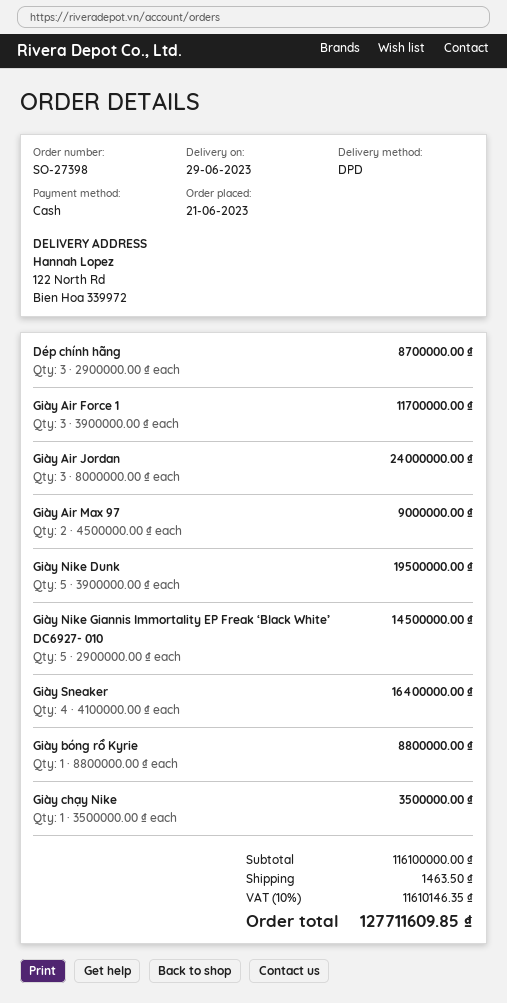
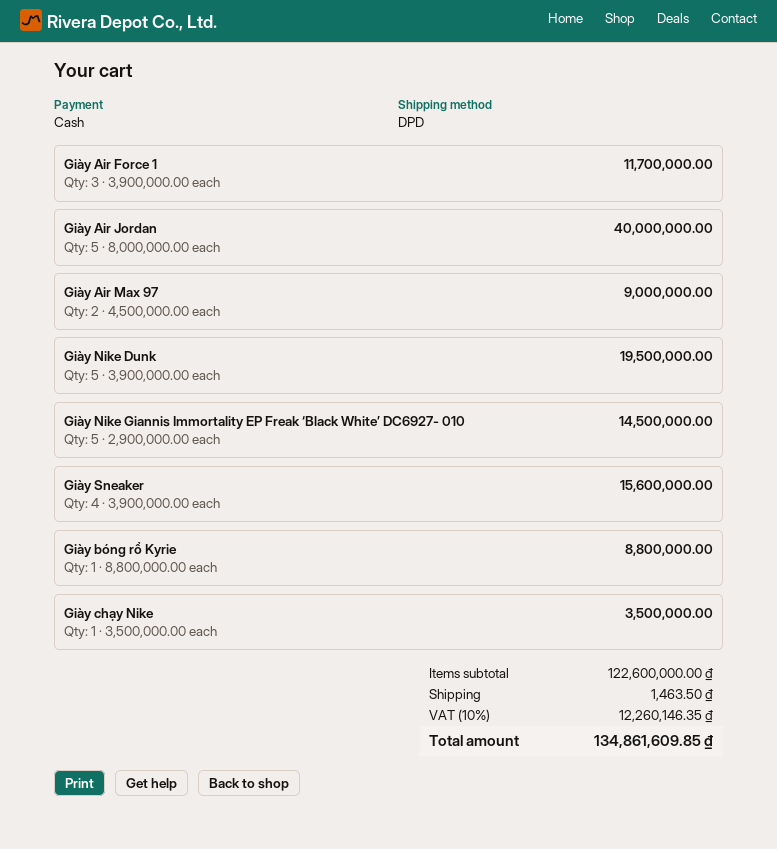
Dép chính hãng: 3 x 2900000.00 = 8700000.00 -> none
Giày Air Jordan: 3 x 8000000.00 = 24000000.00 -> 5 x 8000000.00 = 40000000.00
Giày Sneaker: 4 x 4100000.00 = 16400000.00 -> 4 x 3900000.00 = 15600000.00
subtotal: 116100000.00 -> 122600000.00
tax: 10% = 11610146.35 -> 10% = 12260146.35
total: 127711609.85 -> 134861609.85

